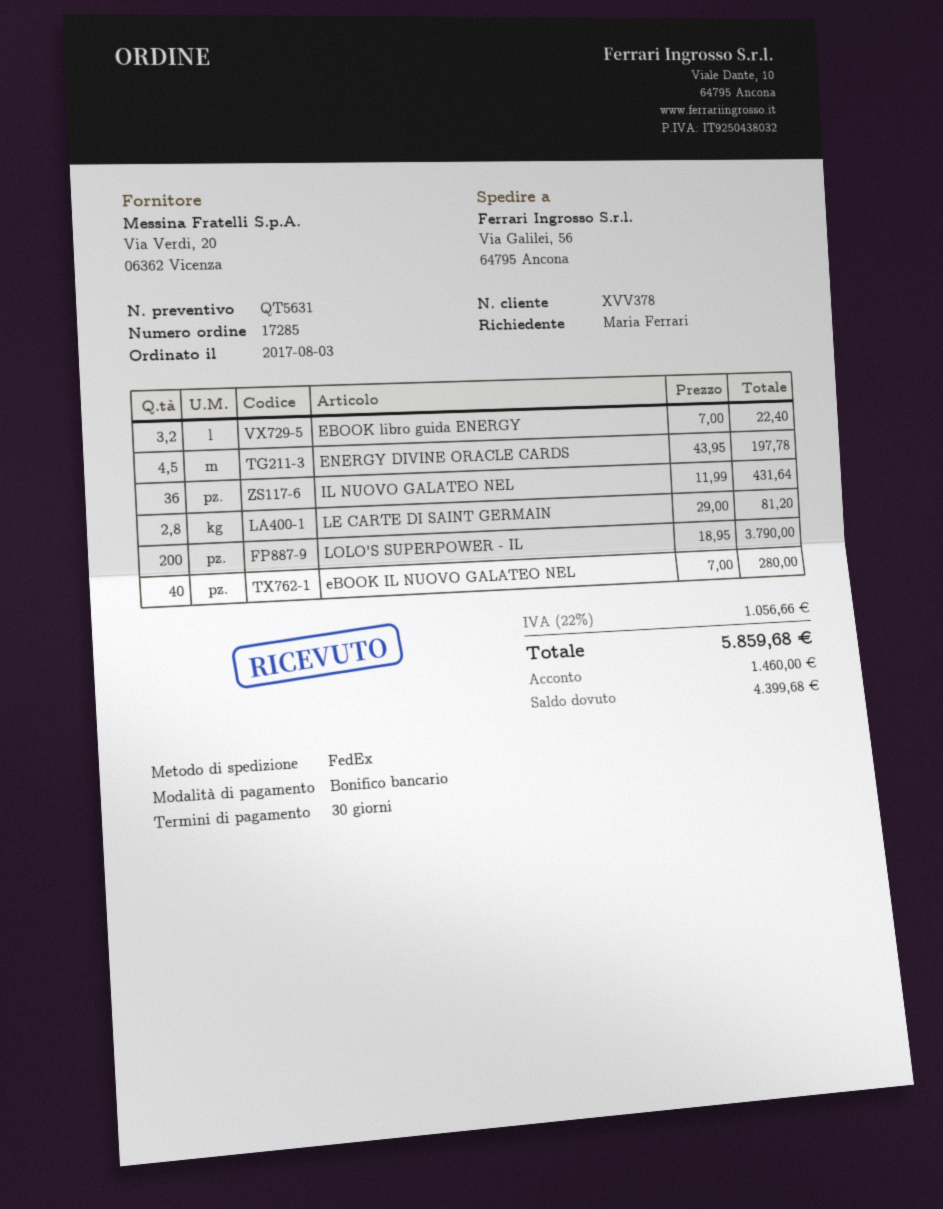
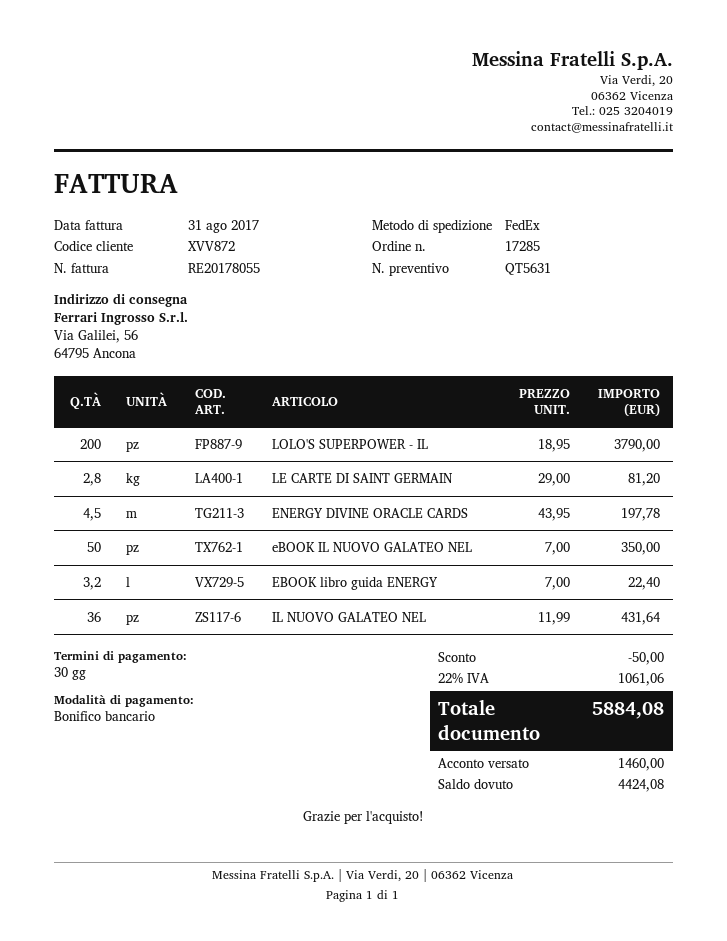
customer number: XVV378 -> XVV872
eBOOK IL NUOVO GALATEO NEL: 40 x 7.00 = 280.00 -> 50 x 7.00 = 350.00
discount: none -> 50.00
tax: 22% = 1056.66 -> 22% = 1061.06
total: 5859.68 -> 5884.08
balance: 4399.68 -> 4424.08

